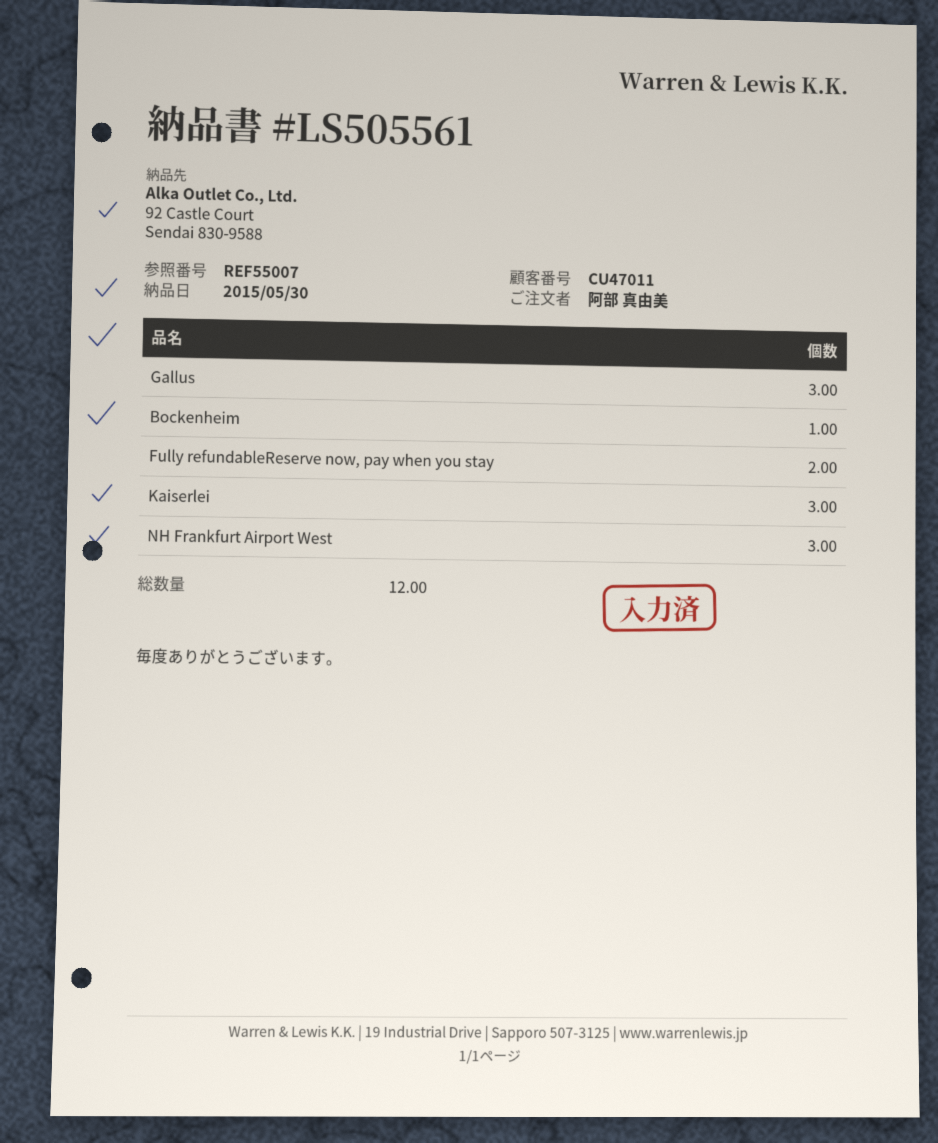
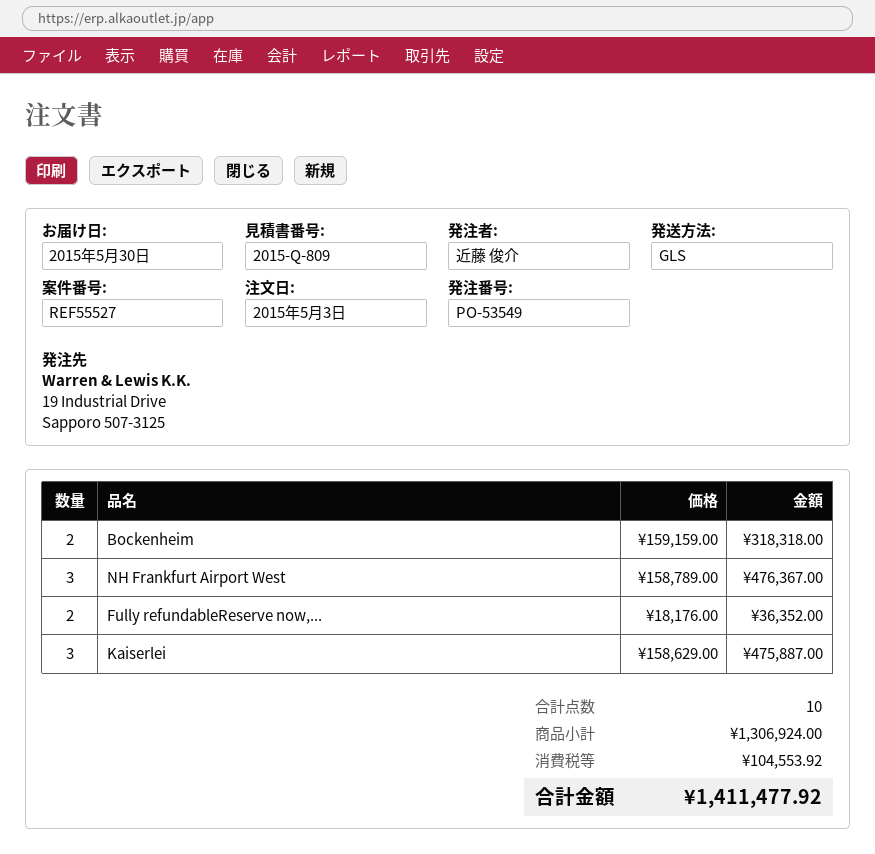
reference: REF55007 -> REF55527
ordered by: 阿部 真由美 -> 近藤 俊介
Gallus: 3 -> none
Bockenheim: 1 -> 2
total quantity: 12 -> 10

